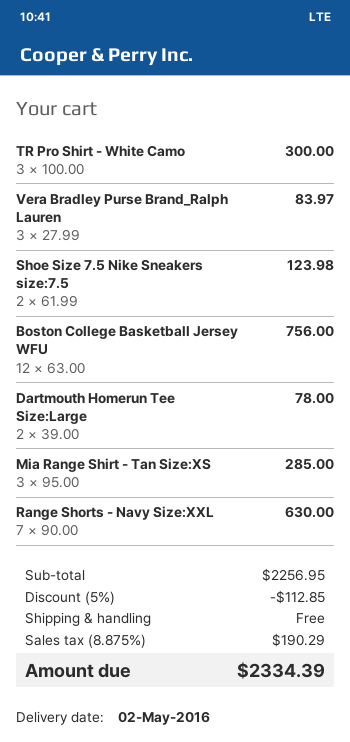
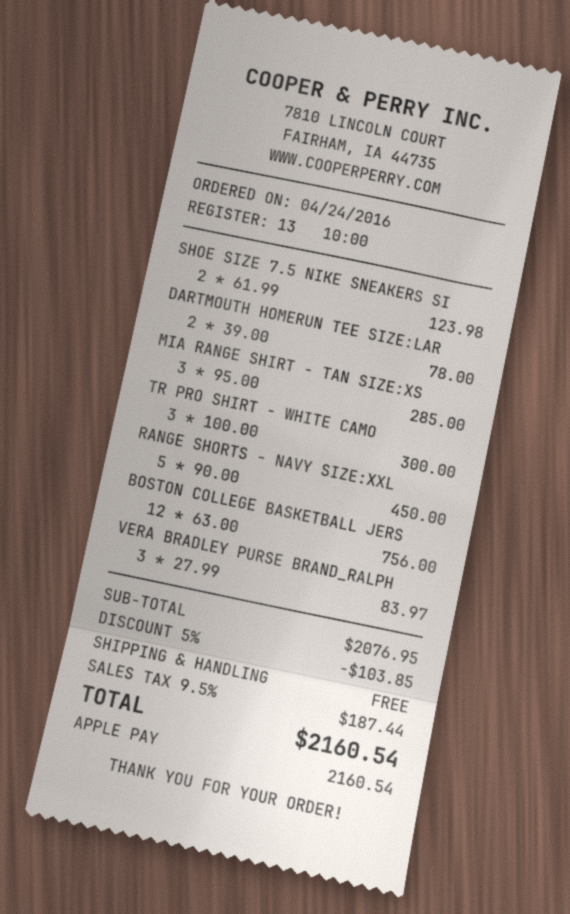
Range Shorts - Navy Size:XXL: 7 x 90.00 = 630.00 -> 5 x 90.00 = 450.00
subtotal: 2256.95 -> 2076.95
discount: 5% = 112.85 -> 5% = 103.85
tax: 8.875% = 190.29 -> 9.5% = 187.44
total: 2334.39 -> 2160.54

